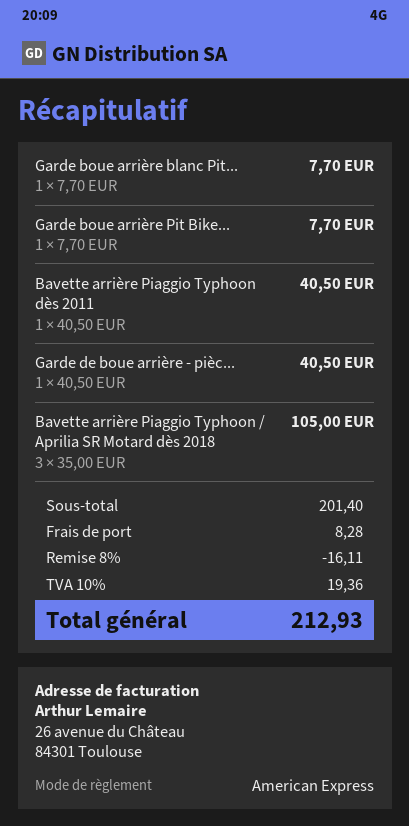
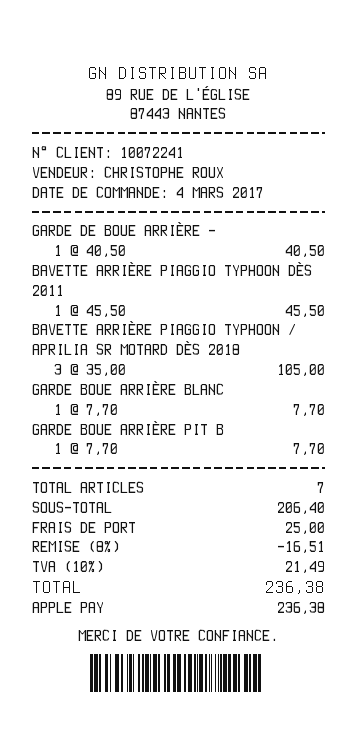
payment method: American Express -> Apple Pay
Bavette arrière Piaggio Typhoon dès 2011: 1 x 40.50 = 40.50 -> 1 x 45.50 = 45.50
subtotal: 201.40 -> 206.40
discount: 8% = 16.11 -> 8% = 16.51
shipping: 8.28 -> 25.00
tax: 10% = 19.36 -> 10% = 21.49
total: 212.93 -> 236.38

